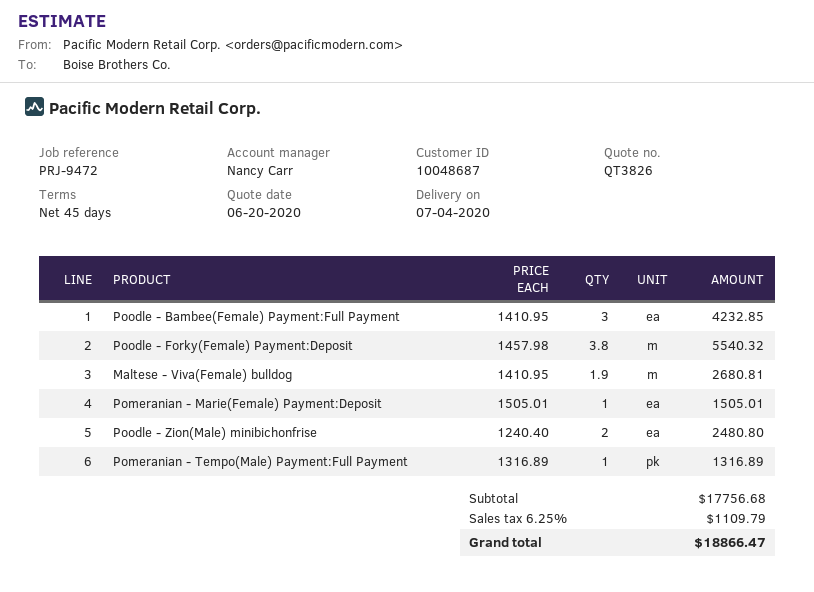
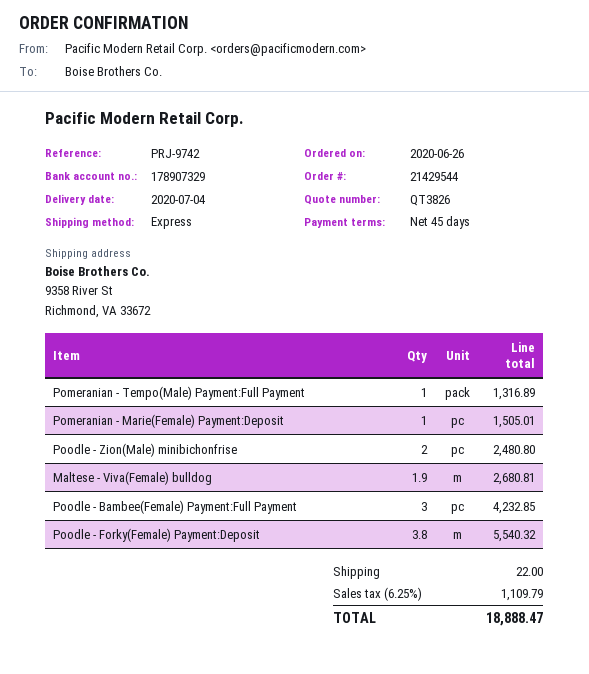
reference: PRJ-9472 -> PRJ-9742
shipping: none -> 22.00
total: 18866.47 -> 18888.47

